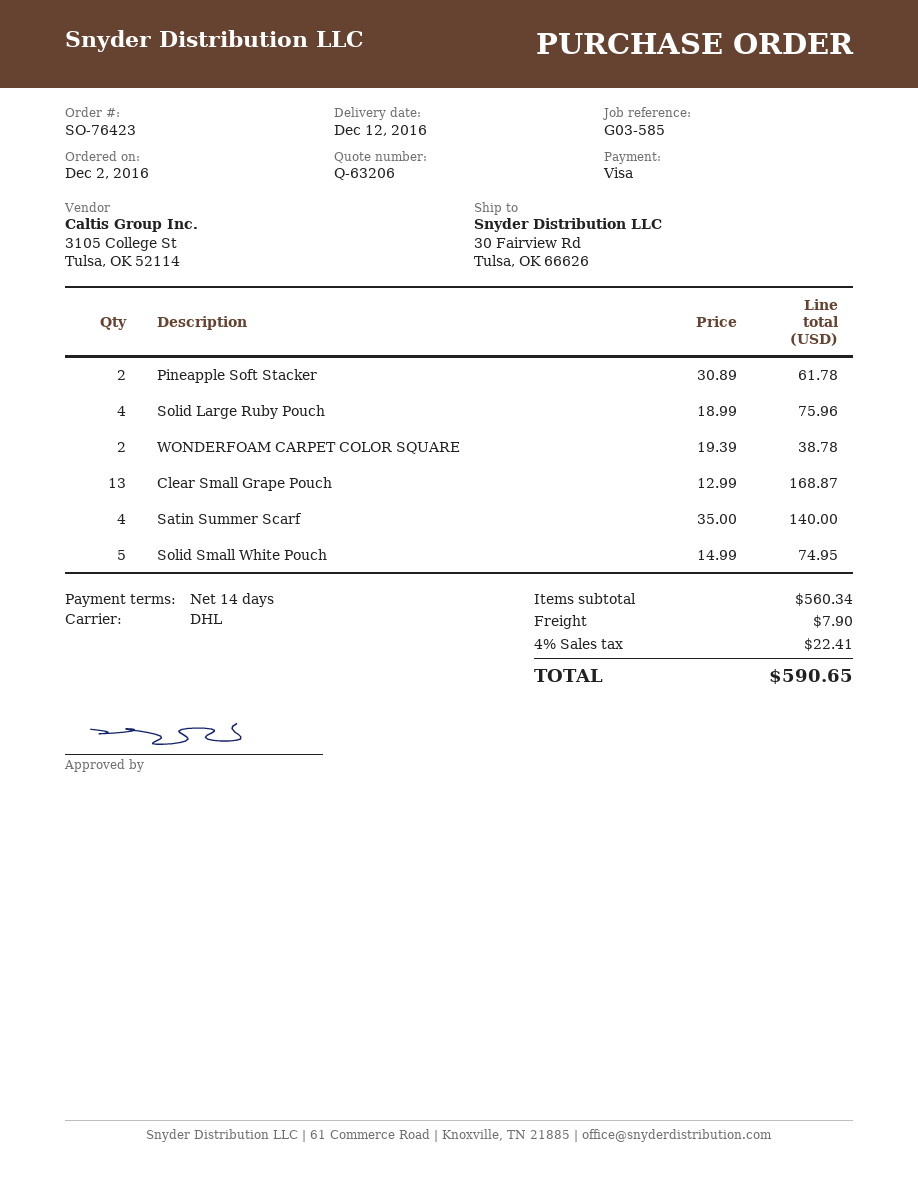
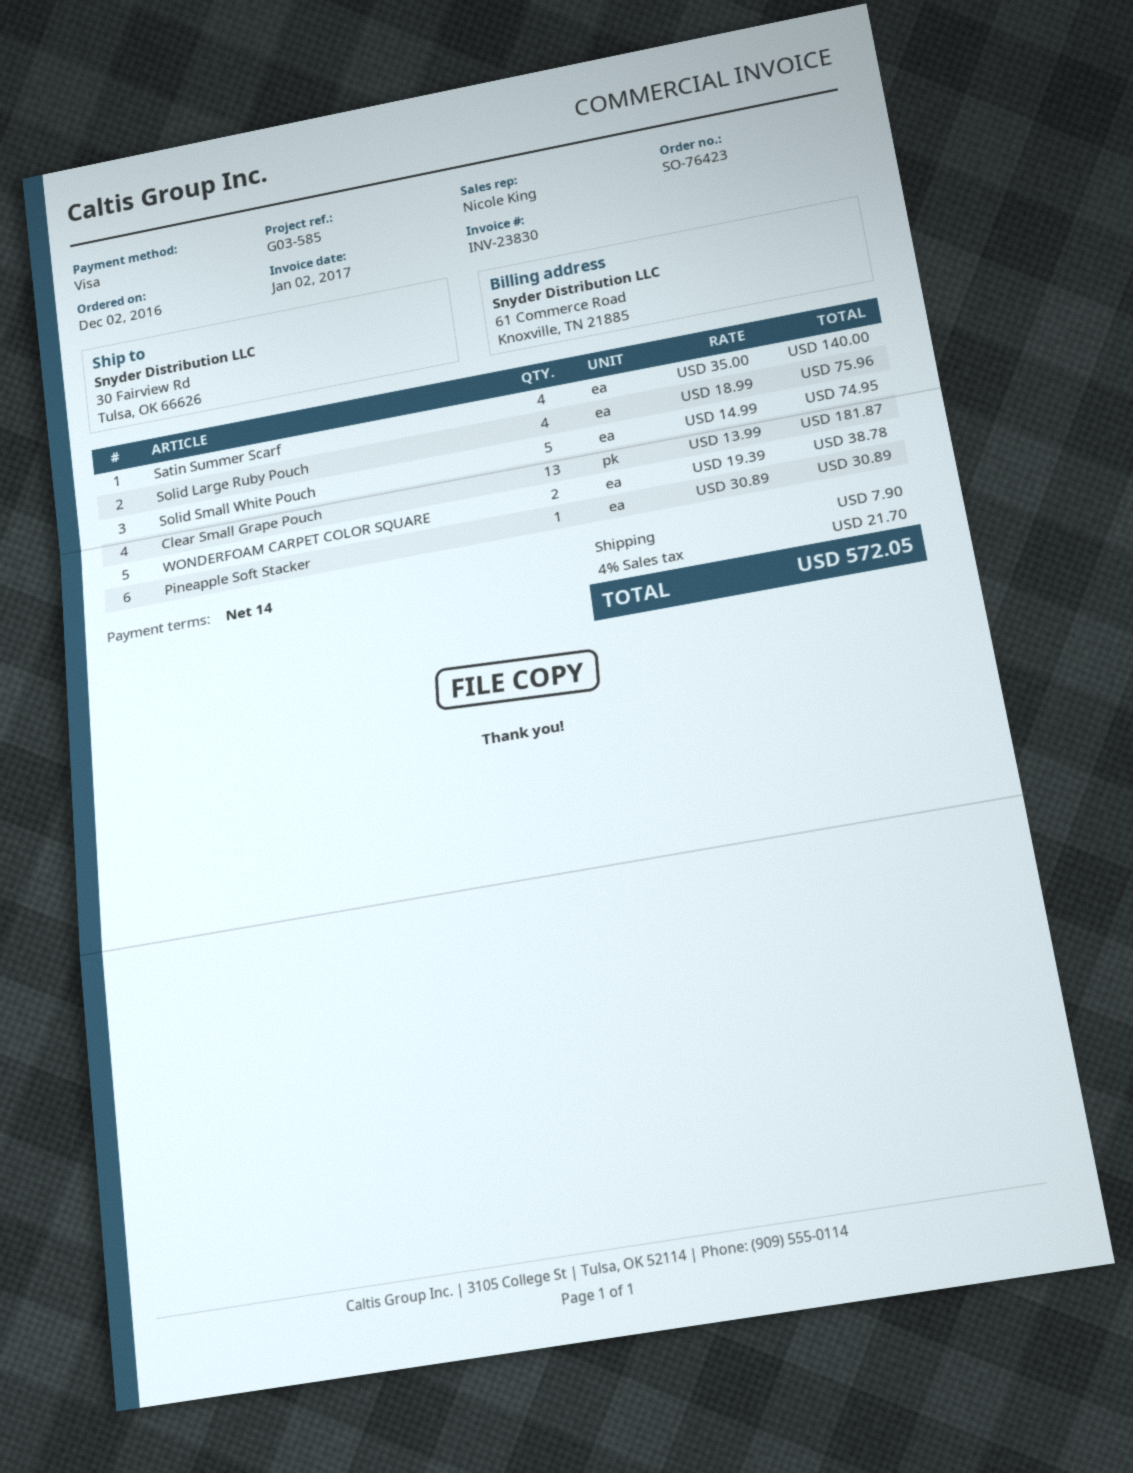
Pineapple Soft Stacker: 2 x 30.89 = 61.78 -> 1 x 30.89 = 30.89
Clear Small Grape Pouch: 13 x 12.99 = 168.87 -> 13 x 13.99 = 181.87
tax: 4% = 22.41 -> 4% = 21.70
total: 590.65 -> 572.05

